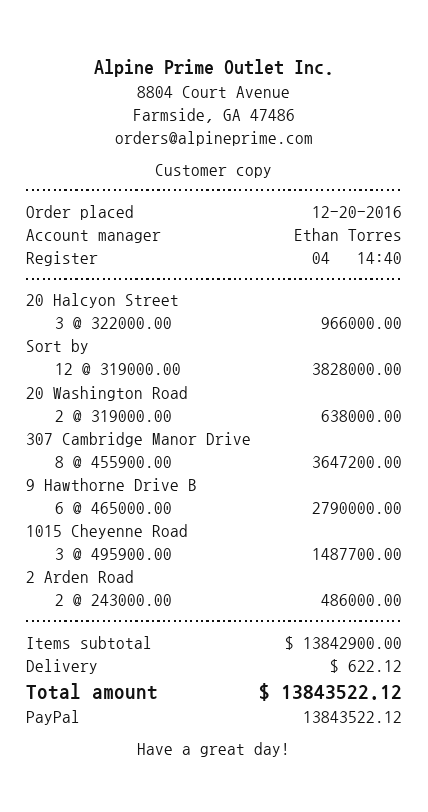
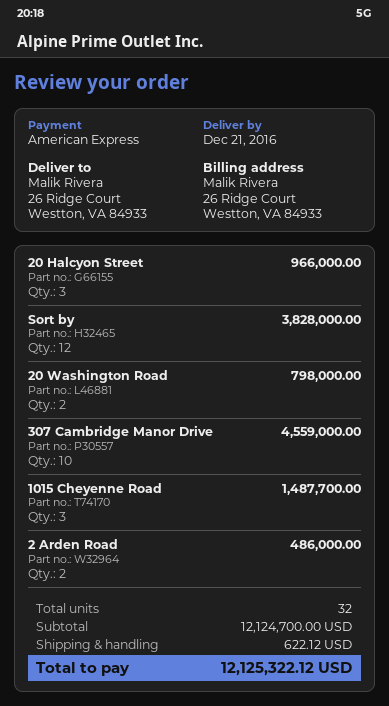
payment method: PayPal -> American Express
20 Washington Road: 2 for 638000.00 -> 2 for 798000.00
307 Cambridge Manor Drive: 8 for 3647200.00 -> 10 for 4559000.00
9 Hawthorne Drive B: 6 for 2790000.00 -> none
subtotal: 13842900.00 -> 12124700.00
total: 13843522.12 -> 12125322.12

